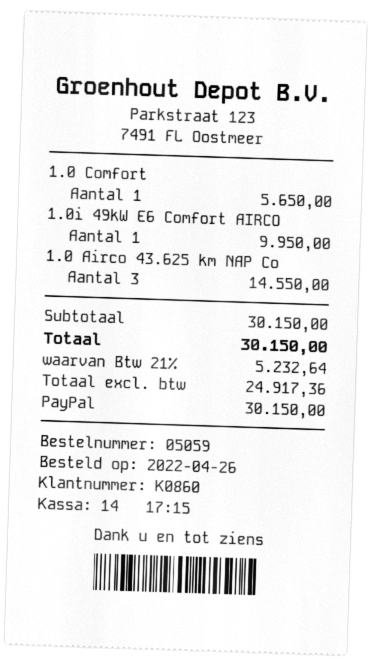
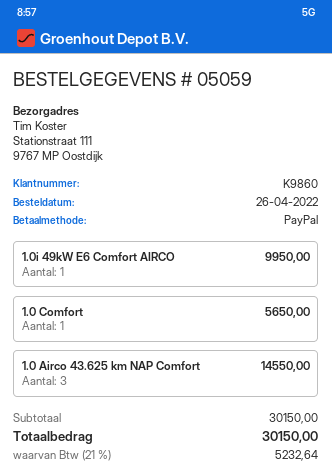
customer number: K0860 -> K9860

